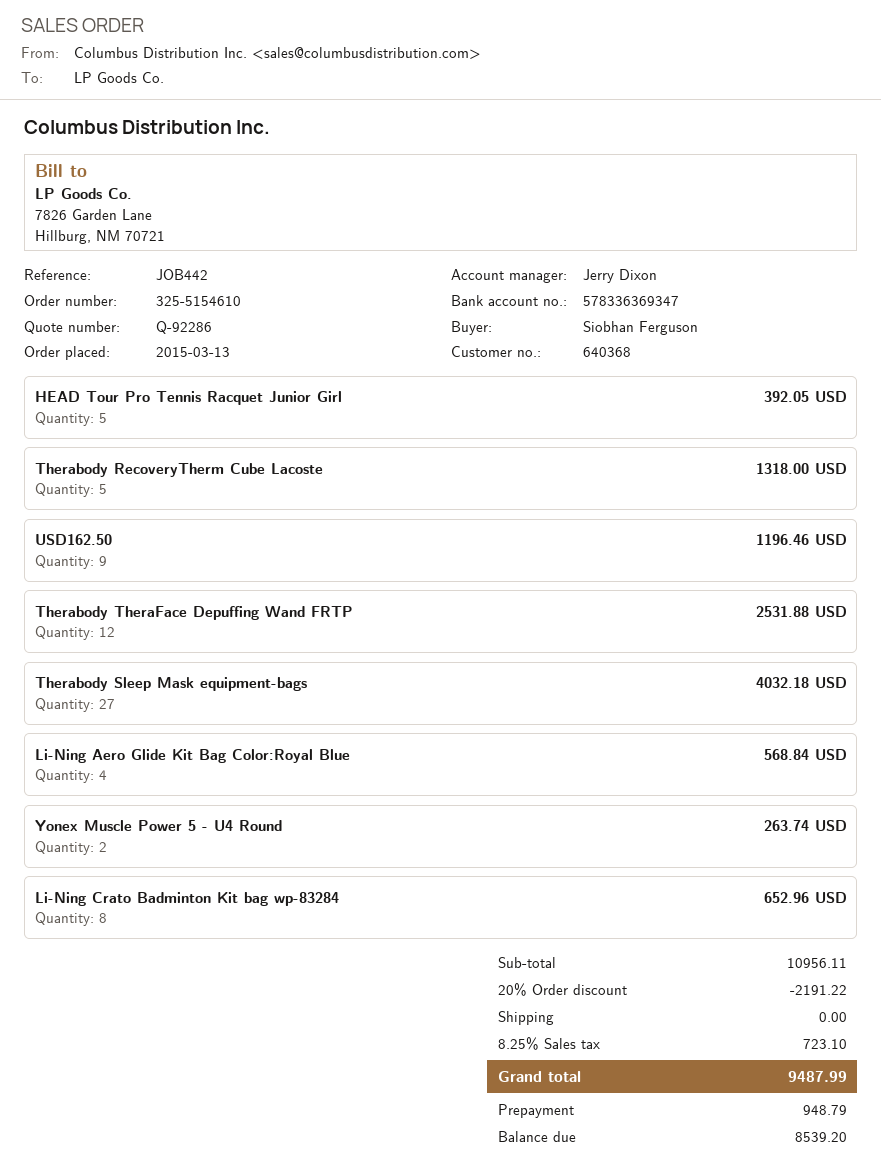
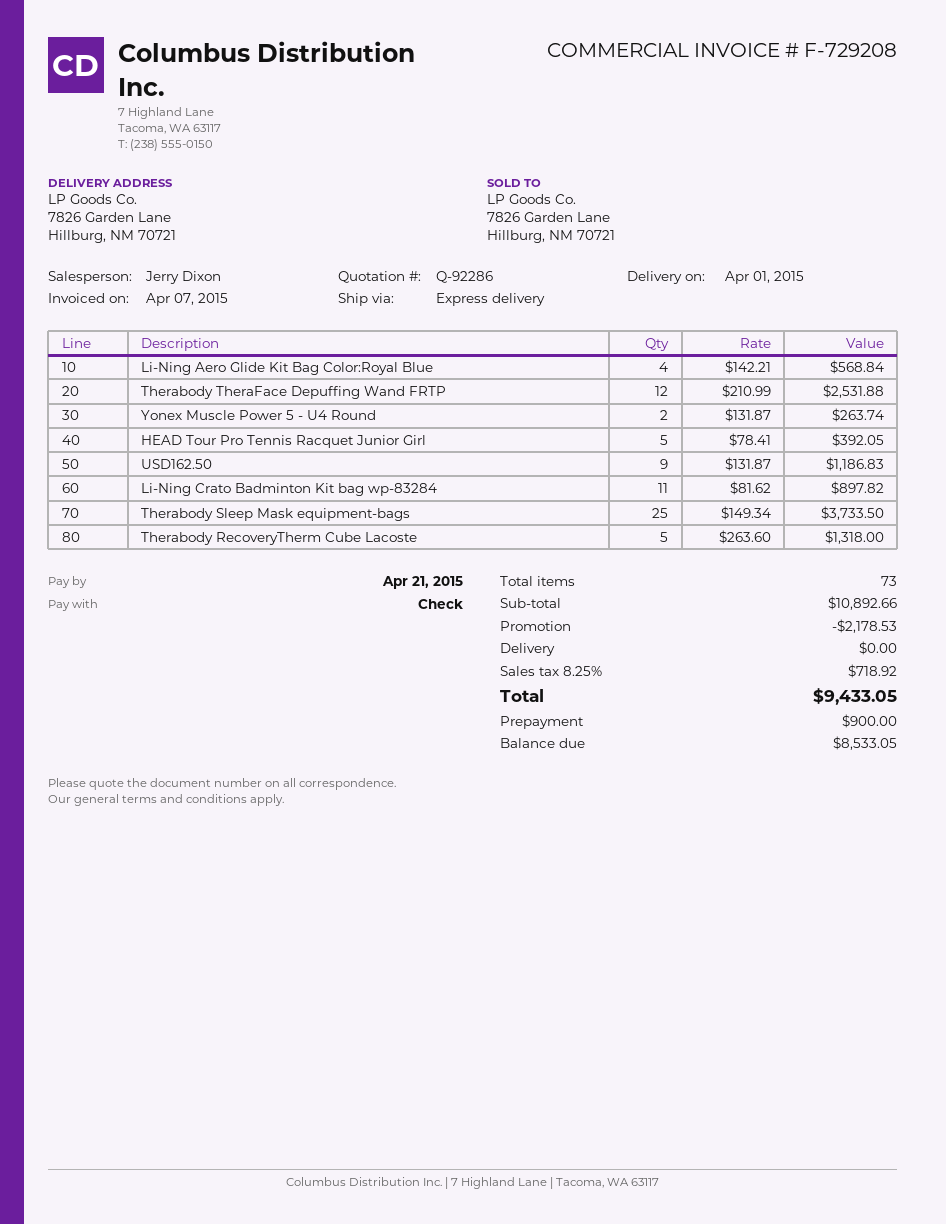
USD162.50: 9 for 1196.46 -> 9 for 1186.83
Therabody Sleep Mask equipment-bags: 27 for 4032.18 -> 25 for 3733.50
Li-Ning Crato Badminton Kit bag wp-83284: 8 for 652.96 -> 11 for 897.82
subtotal: 10956.11 -> 10892.66
discount: 2191.22 -> 2178.53
tax: 8.25% = 723.10 -> 8.25% = 718.92
total: 9487.99 -> 9433.05
deposit: 948.79 -> 900.00
balance: 8539.20 -> 8533.05

